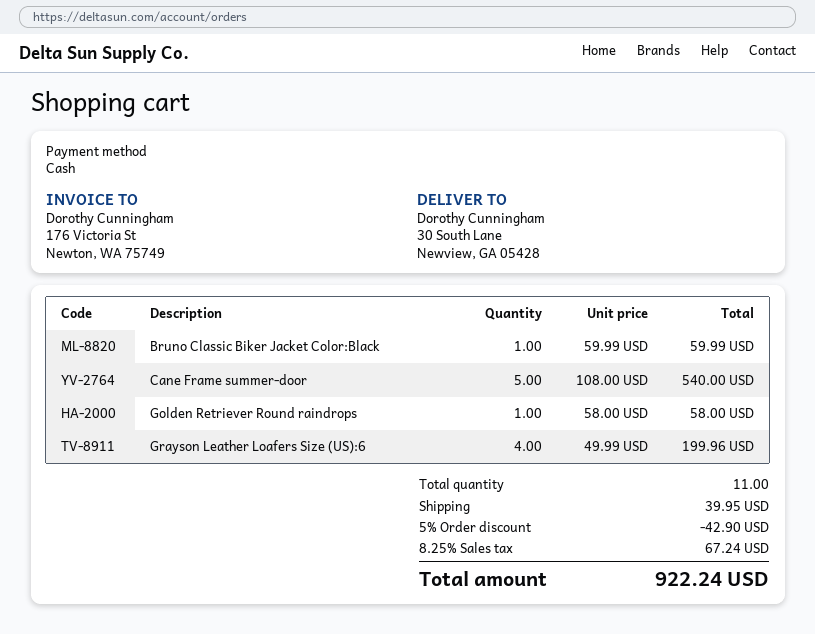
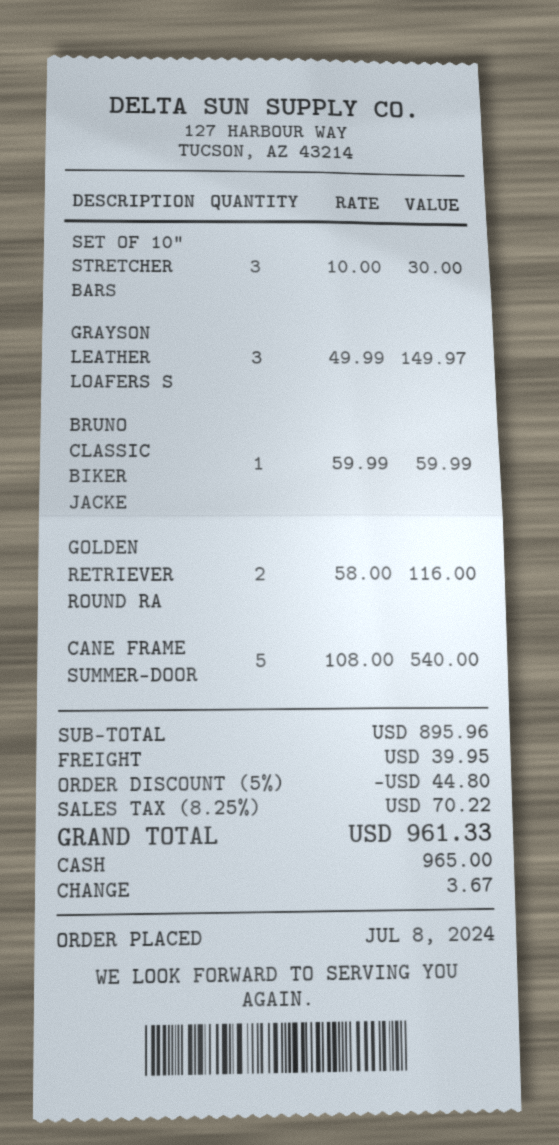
Golden Retriever Round raindrops: 1 x 58.00 = 58.00 -> 2 x 58.00 = 116.00
Grayson Leather Loafers Size (US):6: 4 x 49.99 = 199.96 -> 3 x 49.99 = 149.97
SET OF 10" STRETCHER BARS: none -> 3 x 10.00 = 30.00
discount: 5% = 42.90 -> 5% = 44.80
tax: 8.25% = 67.24 -> 8.25% = 70.22
total: 922.24 -> 961.33

